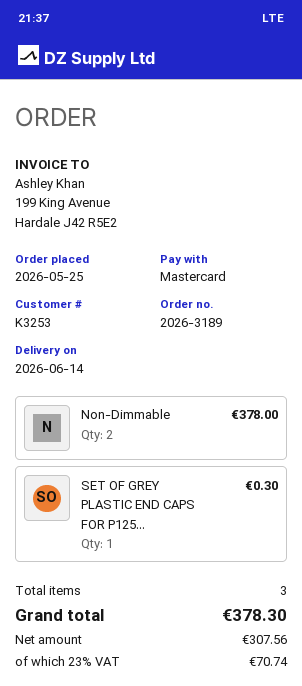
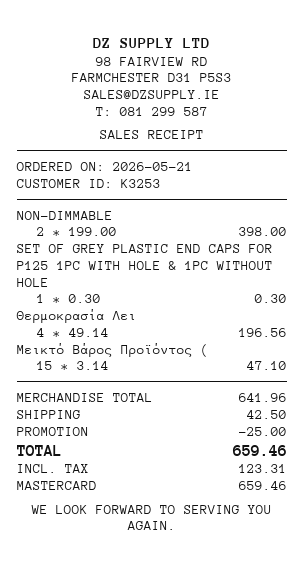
order date: 2026-05-25 -> 2026-05-21
Non-Dimmable: 2 for 378.00 -> 2 for 398.00
Θερμοκρασία Λει: none -> 4 for 196.56
Μεικτό Βάρος Προϊόντος (: none -> 15 for 47.10
discount: none -> 25.00
shipping: none -> 42.50
tax: 70.74 -> 123.31
total: 378.30 -> 659.46

